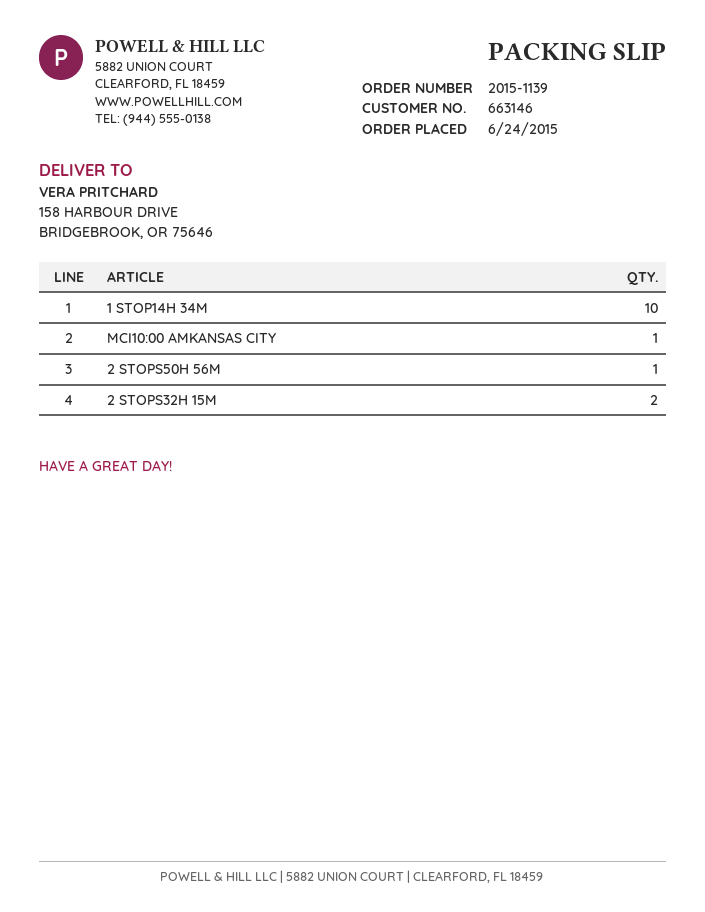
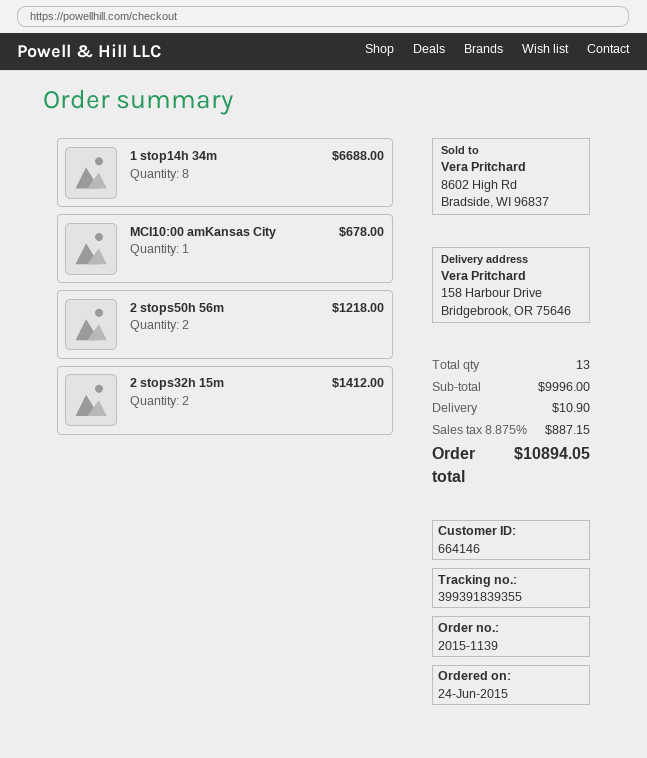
customer number: 663146 -> 664146
1 STOP14H 34M: 10 -> 8
2 STOPS50H 56M: 1 -> 2

